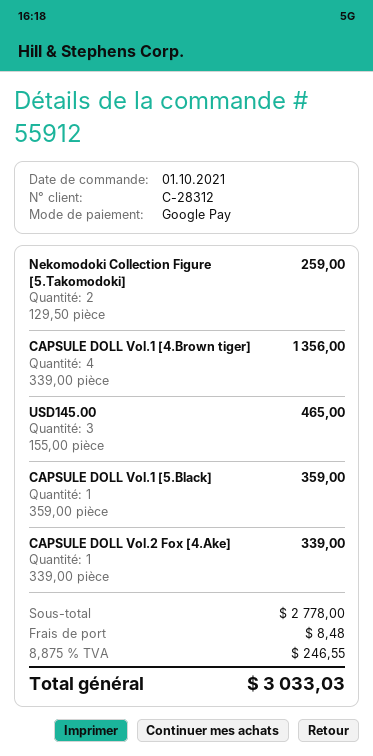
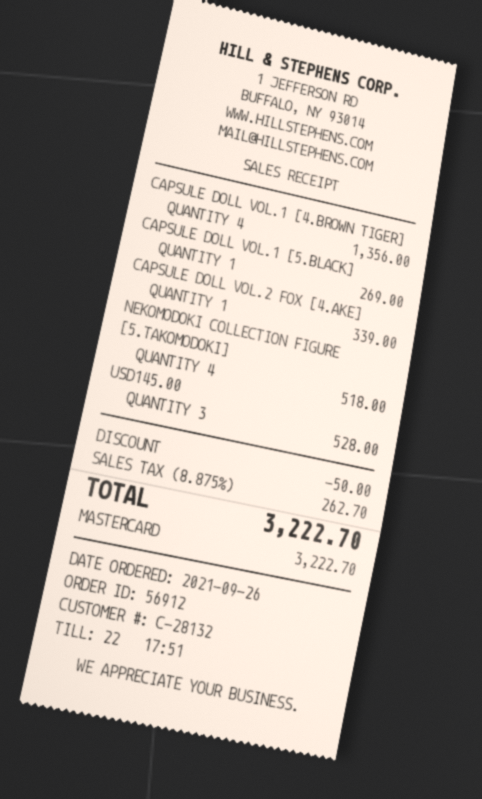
order number: 55912 -> 56912
order date: 2021-10-01 -> 2021-09-26
customer number: C-28312 -> C-28132
payment method: Google Pay -> Mastercard
Nekomodoki Collection Figure [5.Takomodoki]: 2 for 259.00 -> 4 for 518.00
USD145.00: 3 for 465.00 -> 3 for 528.00
CAPSULE DOLL Vol.1 [5.Black]: 1 for 359.00 -> 1 for 269.00
discount: none -> 50.00
shipping: 8.48 -> none
tax: 8.875% = 246.55 -> 8.875% = 262.70
total: 3033.03 -> 3222.70

